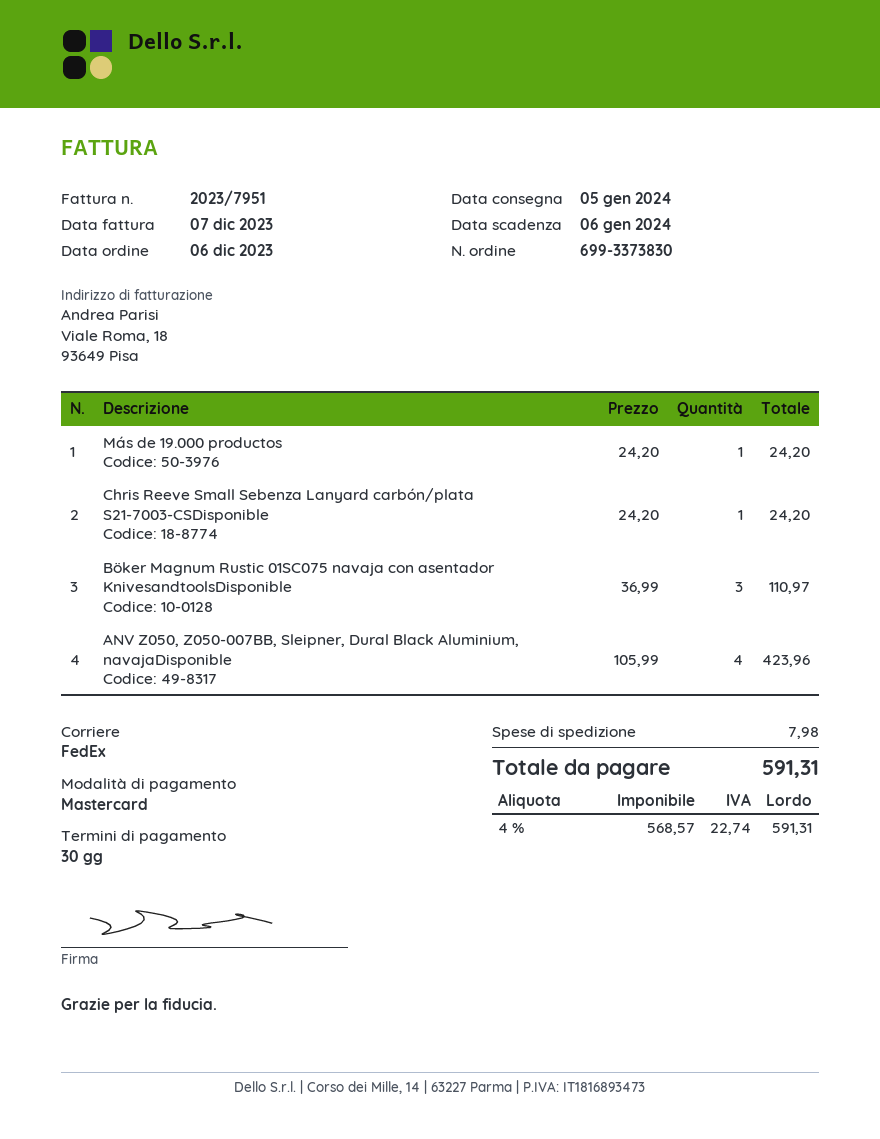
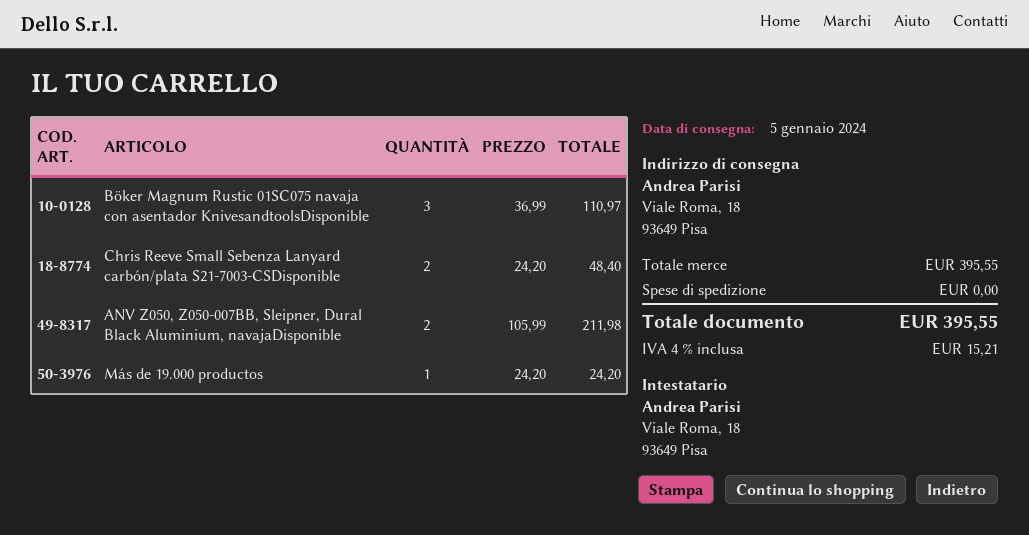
Chris Reeve Small Sebenza Lanyard carbón/plata S21-7003-CSDisponible: 1 x 24.20 = 24.20 -> 2 x 24.20 = 48.40
ANV Z050, Z050-007BB, Sleipner, Dural Black Aluminium, navajaDisponible: 4 x 105.99 = 423.96 -> 2 x 105.99 = 211.98
shipping: 7.98 -> 0.00
tax: 4% = 22.74 -> 4% = 15.21
total: 591.31 -> 395.55

